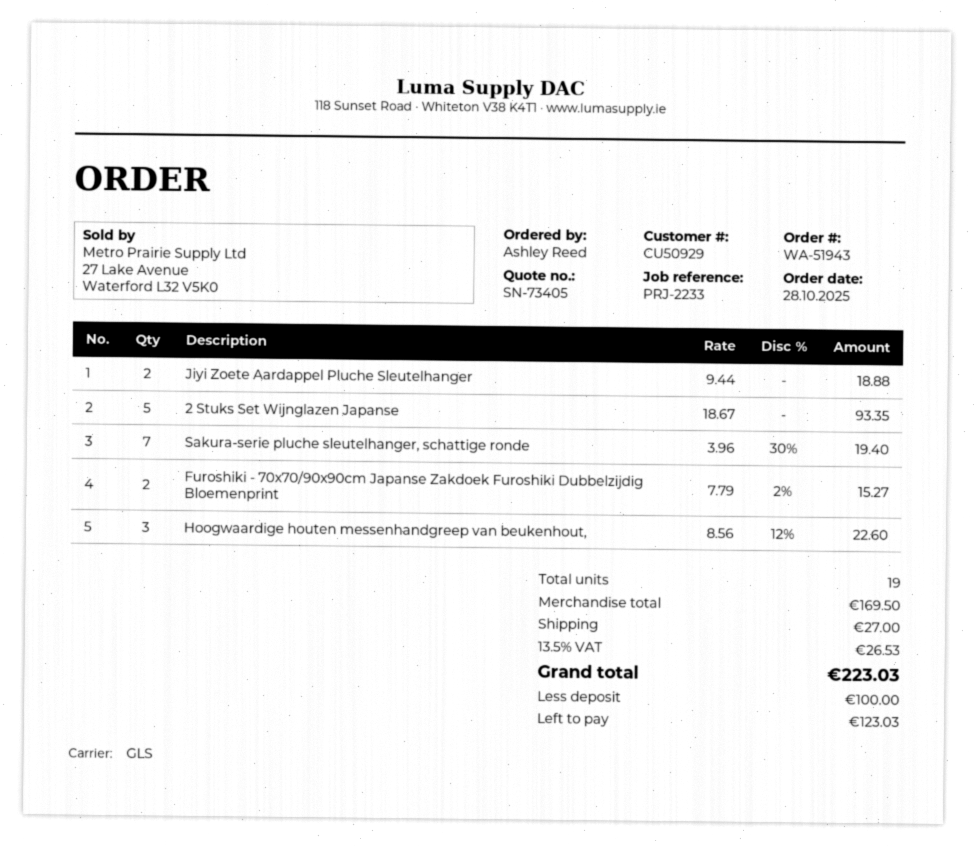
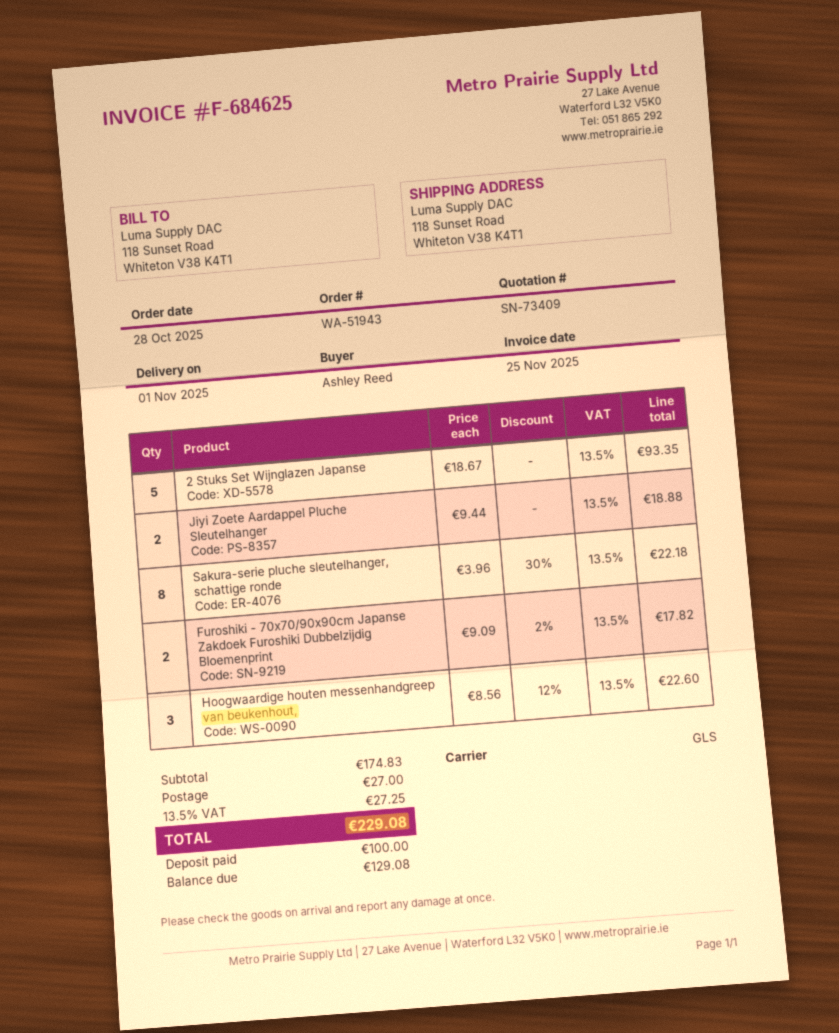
quote number: SN-73405 -> SN-73409
Sakura-serie pluche sleutelhanger, schattige ronde: 7 x 3.96 - 30% = 19.40 -> 8 x 3.96 - 30% = 22.18
Furoshiki - 70x70/90x90cm Japanse Zakdoek Furoshiki Dubbelzijdig Bloemenprint: 2 x 7.79 - 2% = 15.27 -> 2 x 9.09 - 2% = 17.82
subtotal: 169.50 -> 174.83
tax: 13.5% = 26.53 -> 13.5% = 27.25
total: 223.03 -> 229.08
balance: 123.03 -> 129.08

